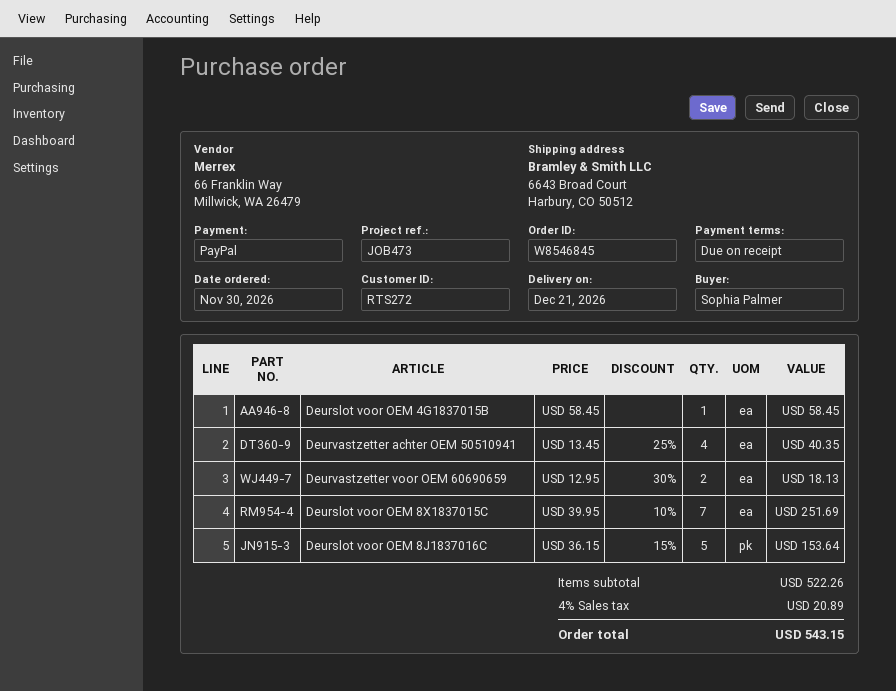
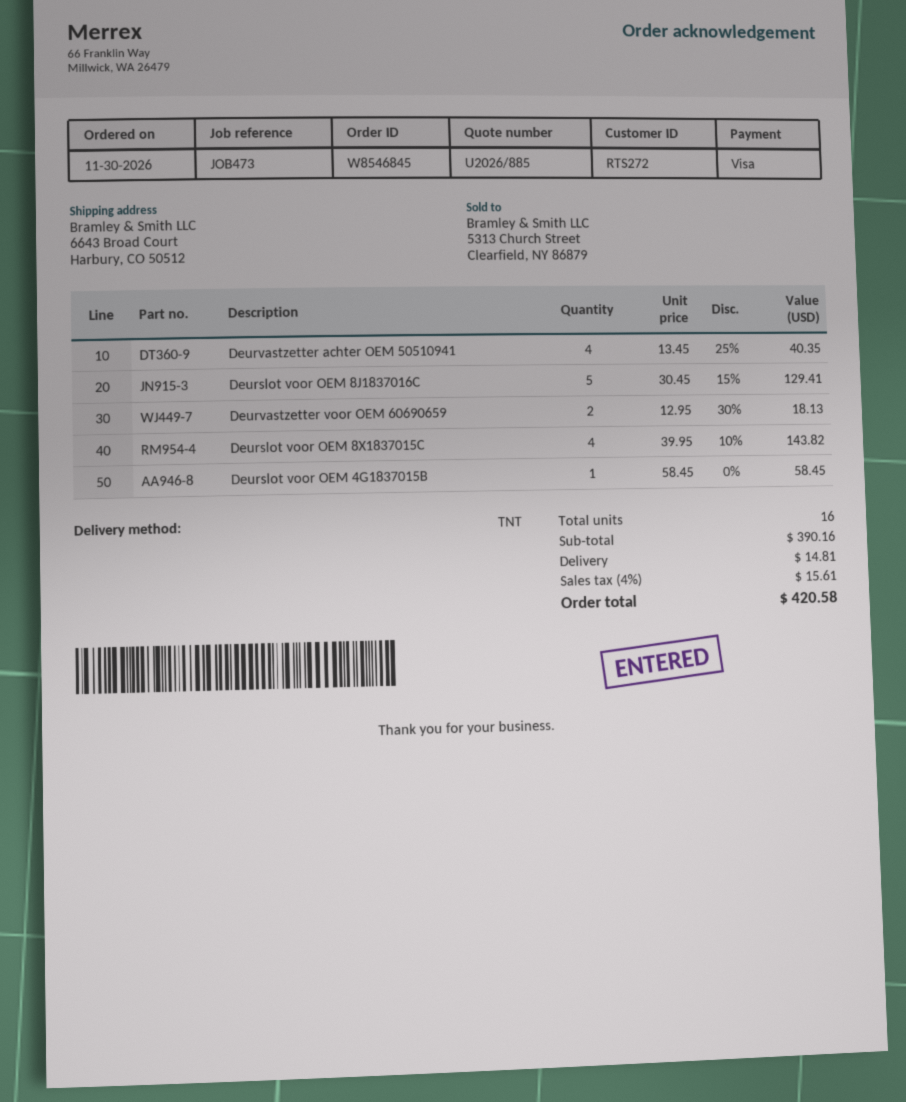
payment method: PayPal -> Visa
Deurslot voor OEM 8X1837015C: 7 x 39.95 - 10% = 251.69 -> 4 x 39.95 - 10% = 143.82
Deurslot voor OEM 8J1837016C: 5 x 36.15 - 15% = 153.64 -> 5 x 30.45 - 15% = 129.41
subtotal: 522.26 -> 390.16
shipping: none -> 14.81
tax: 4% = 20.89 -> 4% = 15.61
total: 543.15 -> 420.58

